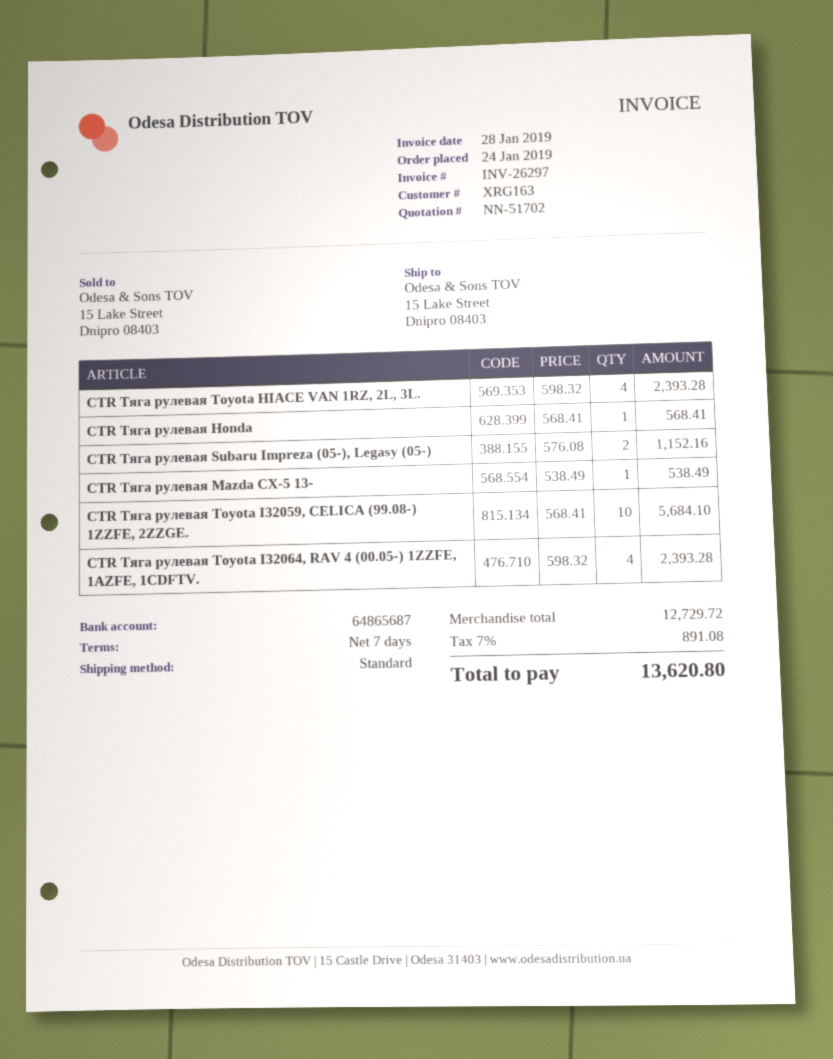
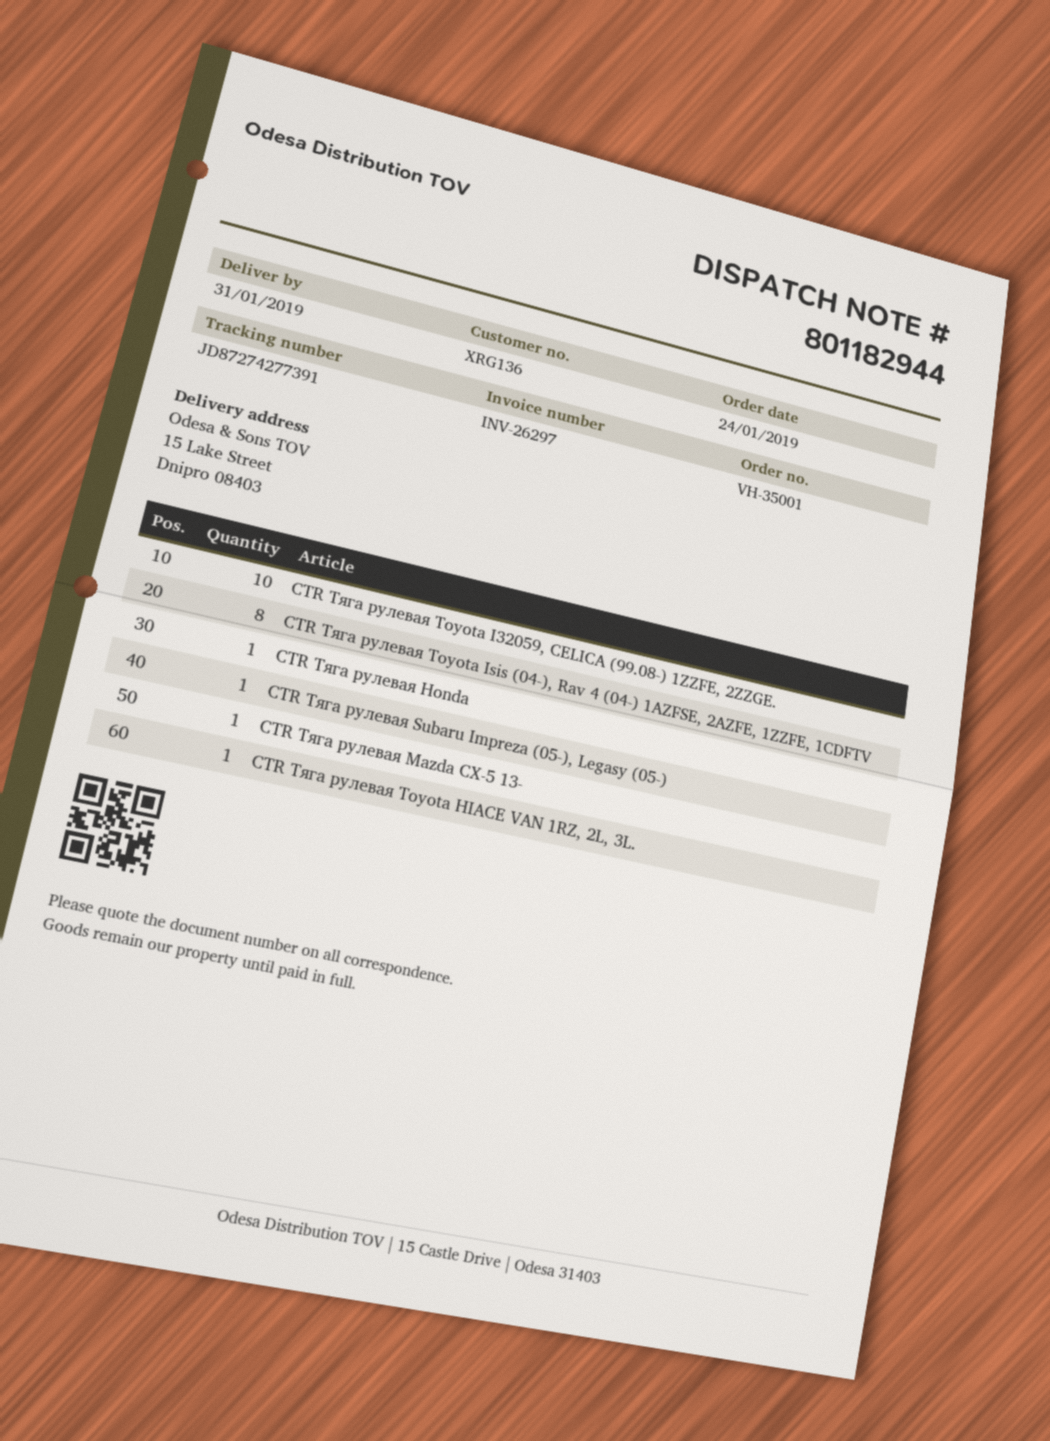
customer number: XRG163 -> XRG136
CTR Тяга рулевая Toyota HIACE VAN 1RZ, 2L, 3L.: 4 -> 1
CTR Тяга рулевая Subaru Impreza (05-), Legasy (05-): 2 -> 1
CTR Тяга рулевая Toyota I32064, RAV 4 (00.05-) 1ZZFE, 1AZFE, 1CDFTV.: 4 -> none
CTR Тяга рулевая Toyota Isis (04-), Rav 4 (04-) 1AZFSE, 2AZFE, 1ZZFE, 1CDFTV: none -> 8

